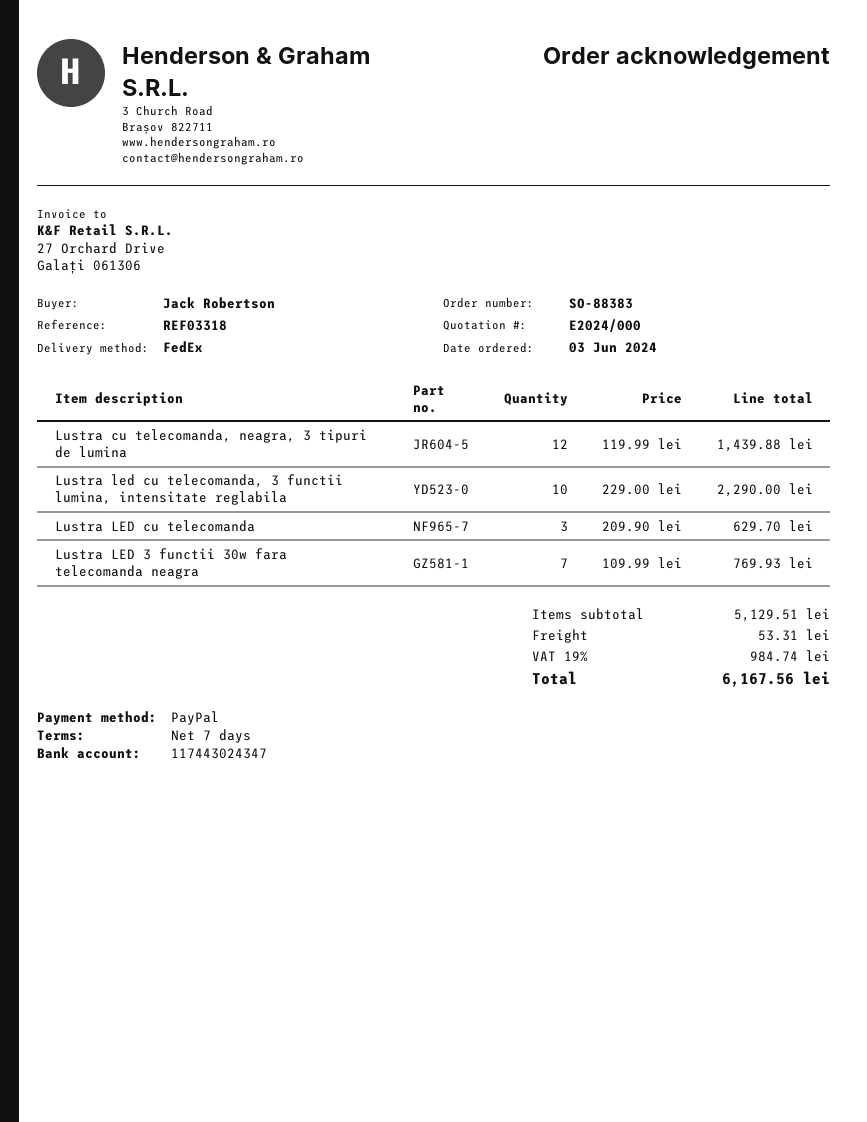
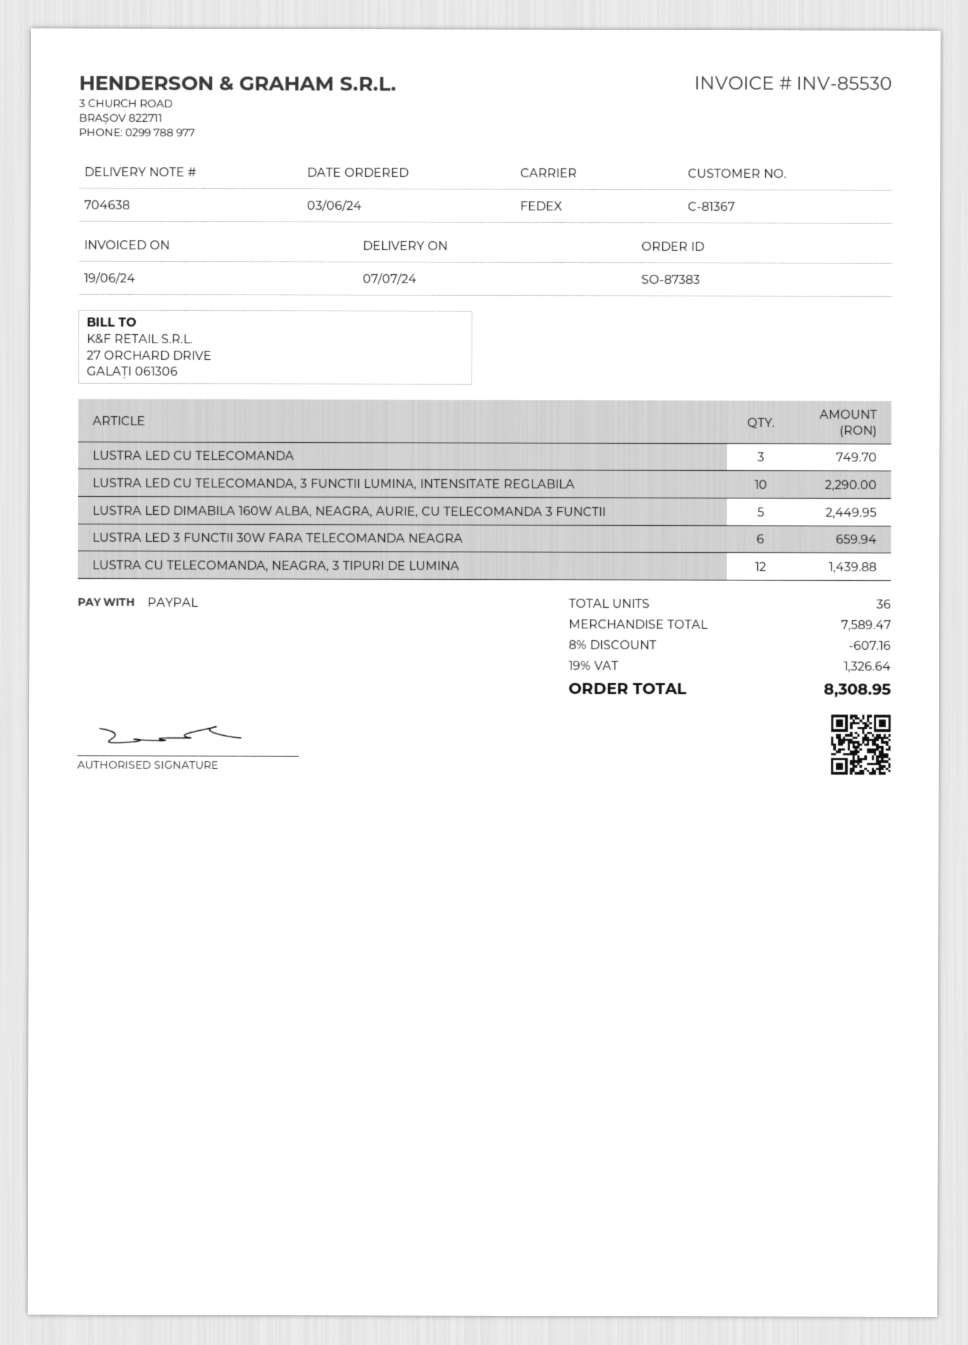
order number: SO-88383 -> SO-87383
Lustra LED cu telecomanda: 3 for 629.70 -> 3 for 749.70
Lustra LED 3 functii 30w fara telecomanda neagra: 7 for 769.93 -> 6 for 659.94
LUSTRA LED DIMABILA 160W ALBA, NEAGRA, AURIE, CU TELECOMANDA 3 FUNCTII: none -> 5 for 2449.95
subtotal: 5129.51 -> 7589.47
discount: none -> 8% = 607.16
shipping: 53.31 -> none
tax: 19% = 984.74 -> 19% = 1326.64
total: 6167.56 -> 8308.95

